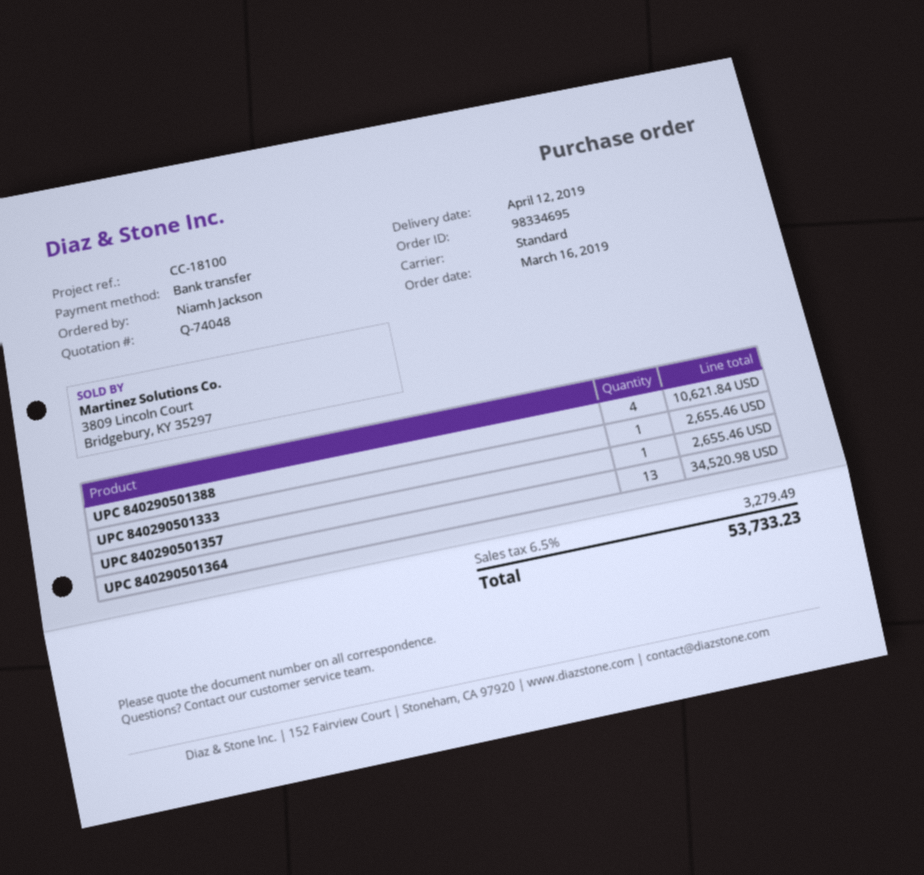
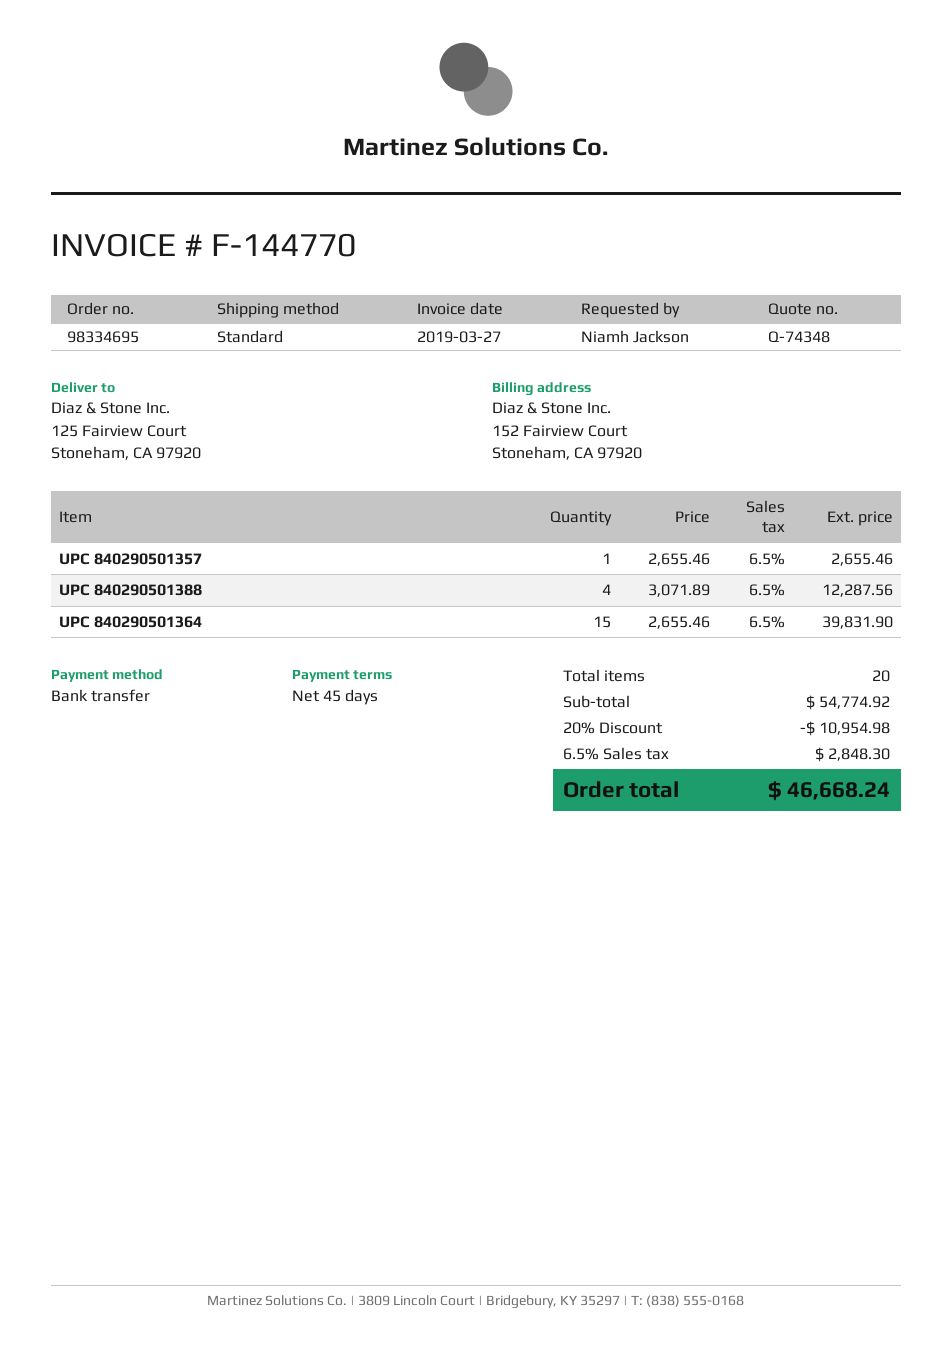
quote number: Q-74048 -> Q-74348
UPC 840290501388: 4 for 10621.84 -> 4 for 12287.56
UPC 840290501333: 1 for 2655.46 -> none
UPC 840290501364: 13 for 34520.98 -> 15 for 39831.90
discount: none -> 20% = 10954.98
tax: 6.5% = 3279.49 -> 6.5% = 2848.30
total: 53733.23 -> 46668.24

